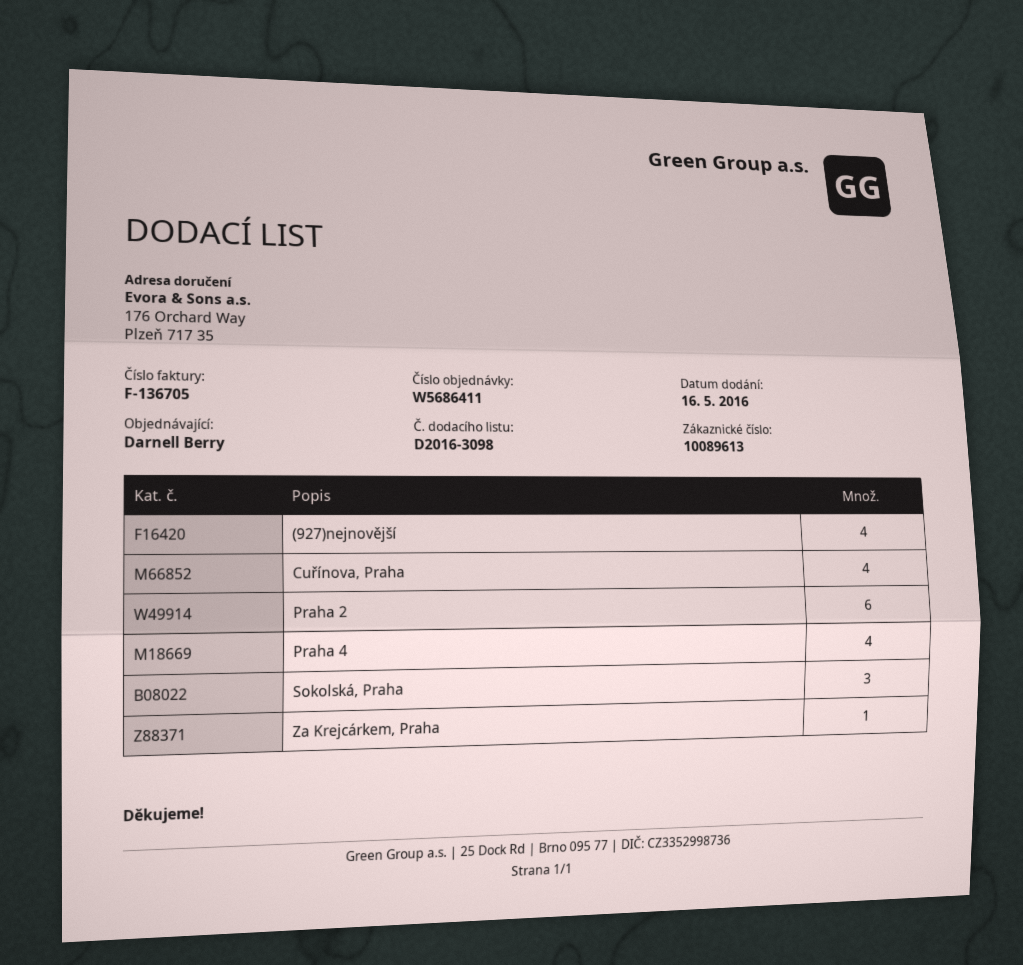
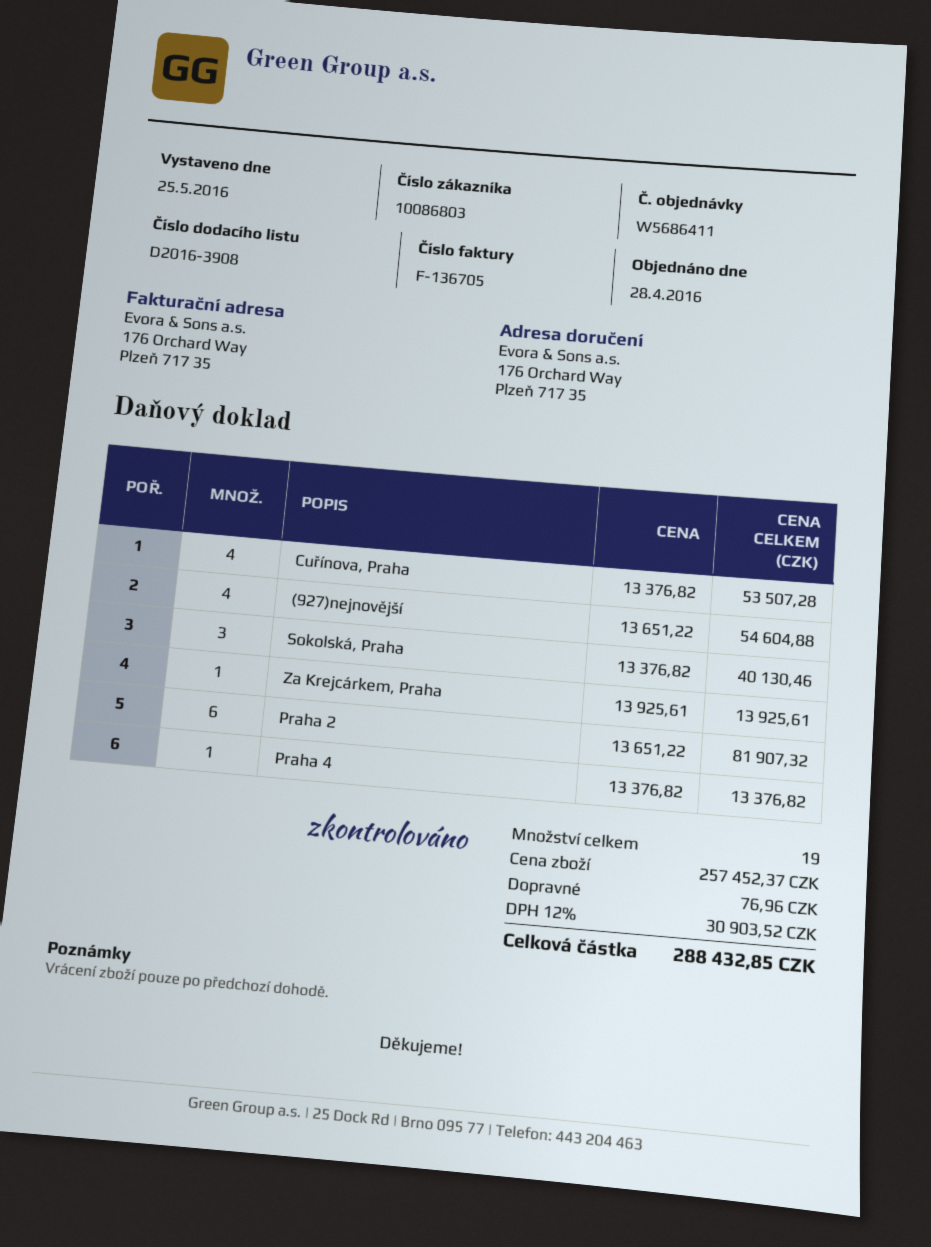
delivery note number: D2016-3098 -> D2016-3908
customer number: 10089613 -> 10086803
Praha 4: 4 -> 1

